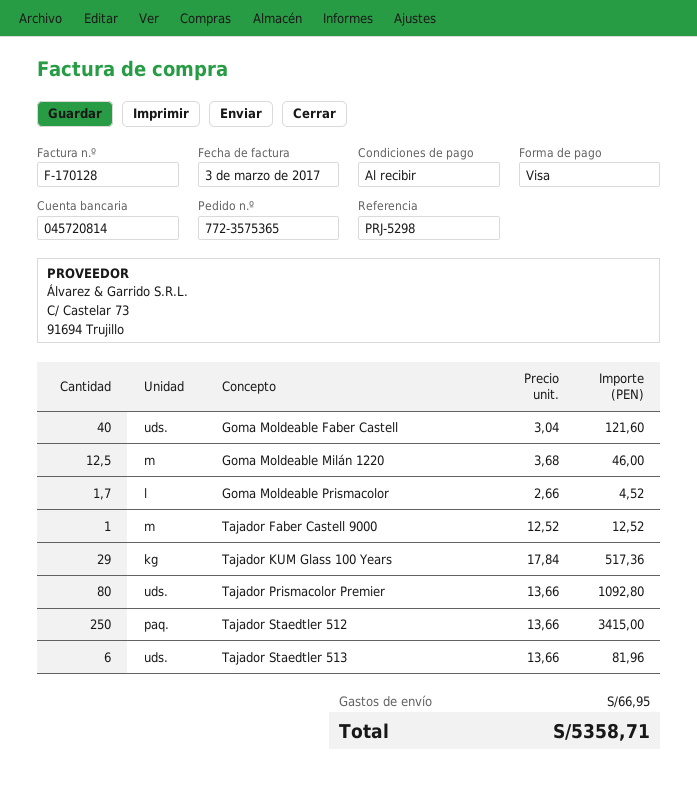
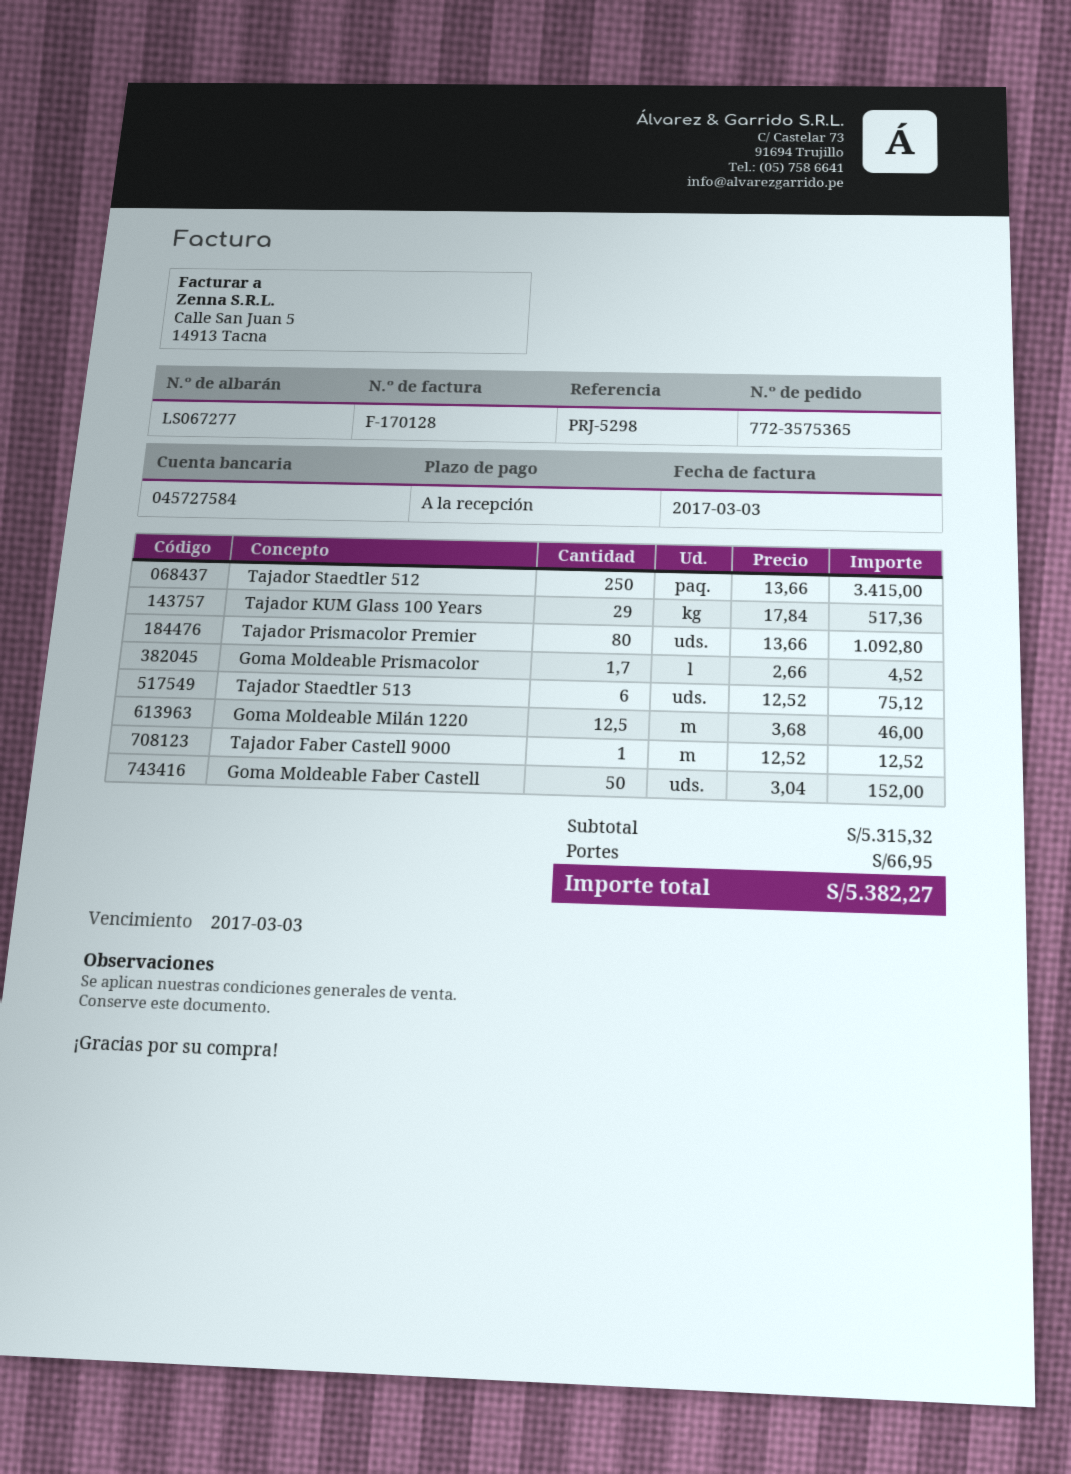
bank account: 045720814 -> 045727584
Goma Moldeable Faber Castell: 40 x 3.04 = 121.60 -> 50 x 3.04 = 152.00
Tajador Staedtler 513: 6 x 13.66 = 81.96 -> 6 x 12.52 = 75.12
total: 5358.71 -> 5382.27

